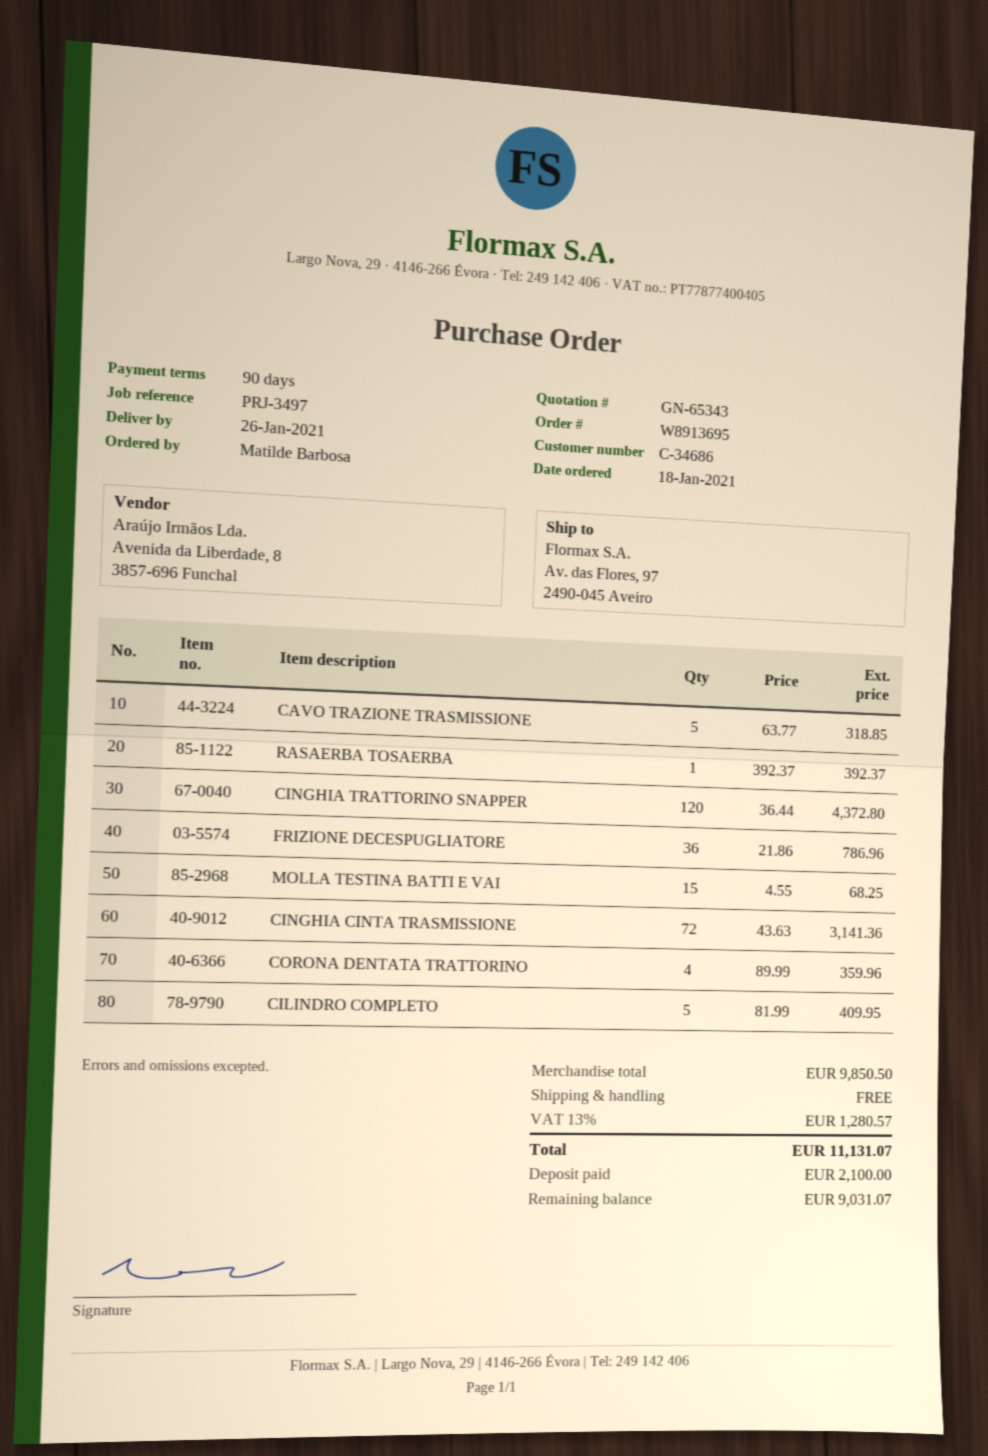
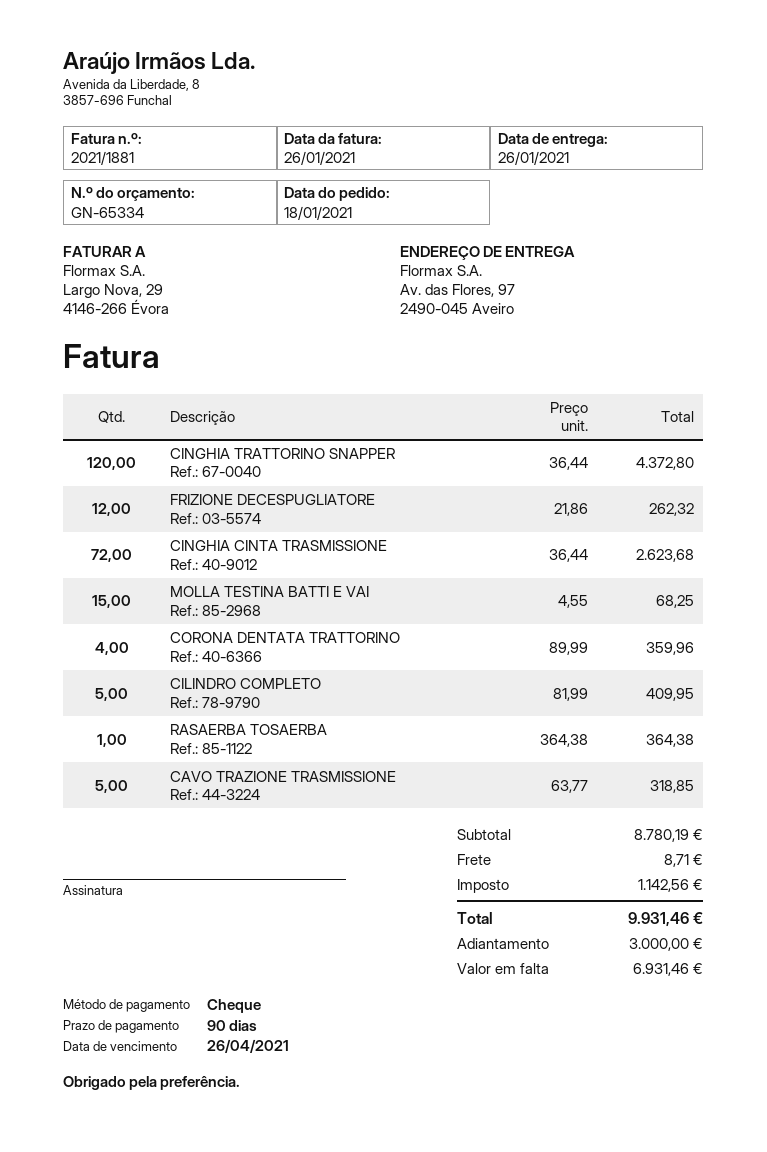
quote number: GN-65343 -> GN-65334
RASAERBA TOSAERBA: 1 x 392.37 = 392.37 -> 1 x 364.38 = 364.38
FRIZIONE DECESPUGLIATORE: 36 x 21.86 = 786.96 -> 12 x 21.86 = 262.32
CINGHIA CINTA TRASMISSIONE: 72 x 43.63 = 3141.36 -> 72 x 36.44 = 2623.68
subtotal: 9850.50 -> 8780.19
shipping: 0.00 -> 8.71
tax: 1280.57 -> 1142.56
total: 11131.07 -> 9931.46
deposit: 2100.00 -> 3000.00
balance: 9031.07 -> 6931.46

